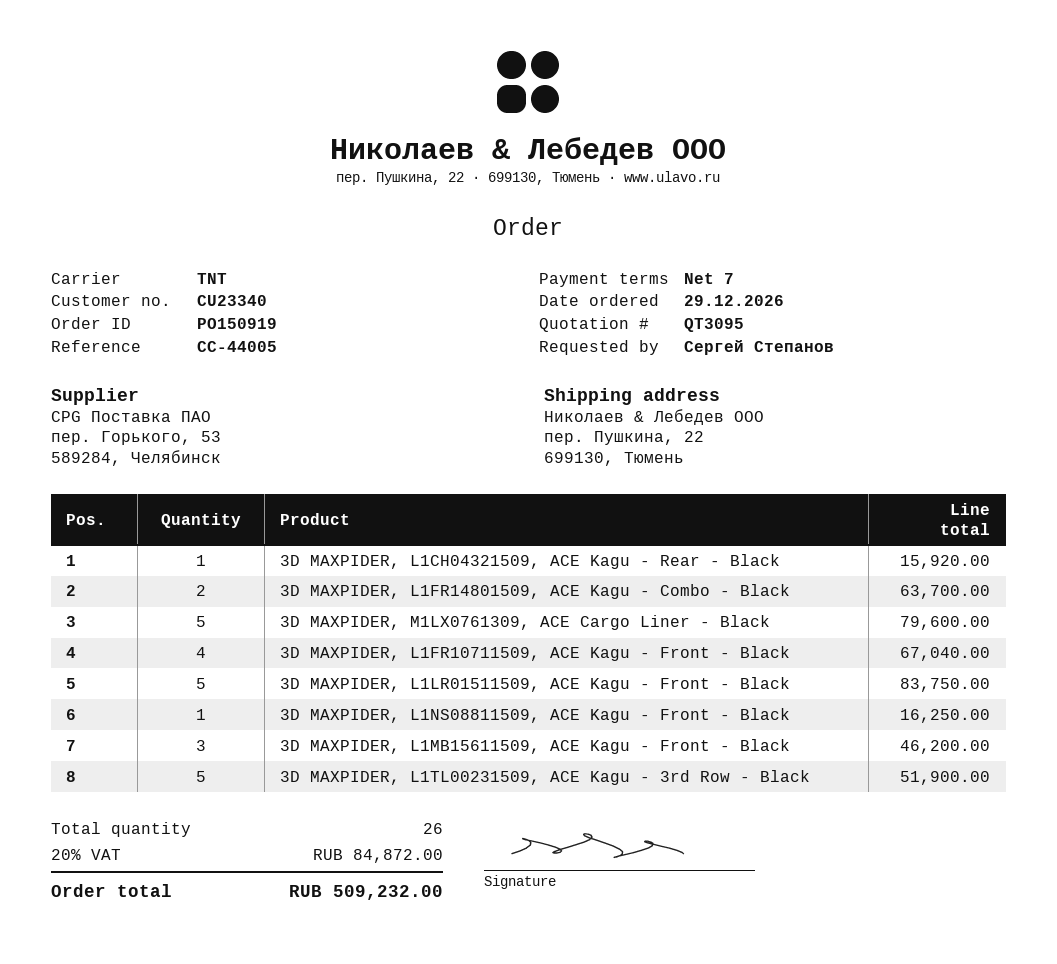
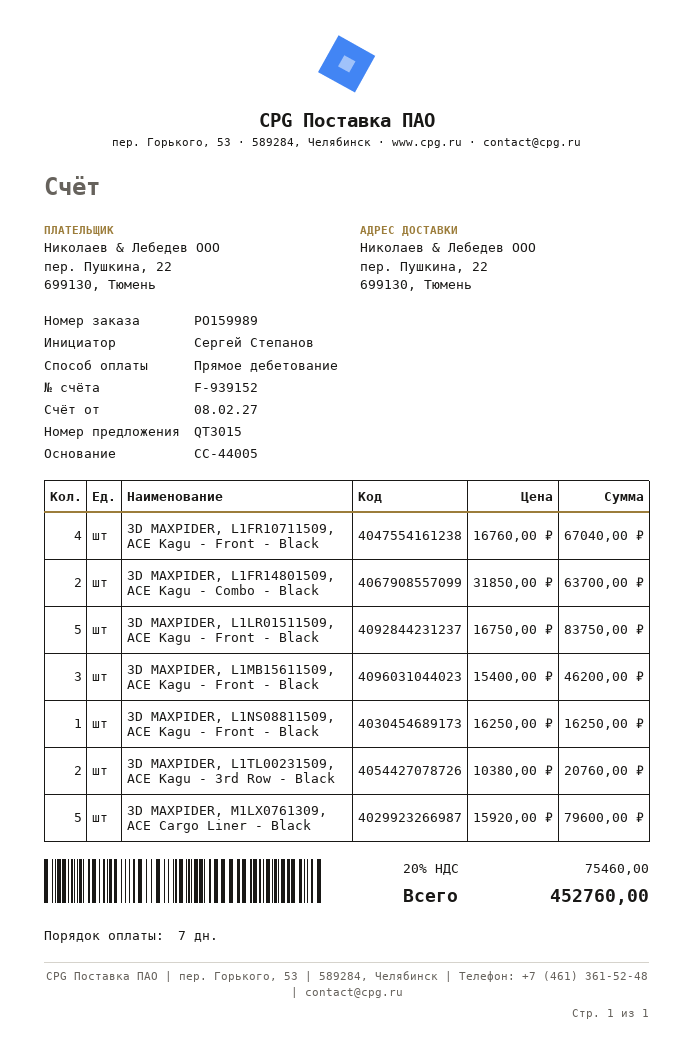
quote number: QT3095 -> QT3015
order number: PO150919 -> PO159989
3D MAXPIDER, L1CH04321509, ACE Kagu - Rear - Black: 1 for 15920.00 -> none
3D MAXPIDER, L1TL00231509, ACE Kagu - 3rd Row - Black: 5 for 51900.00 -> 2 for 20760.00
tax: 20% = 84872.00 -> 20% = 75460.00
total: 509232.00 -> 452760.00

